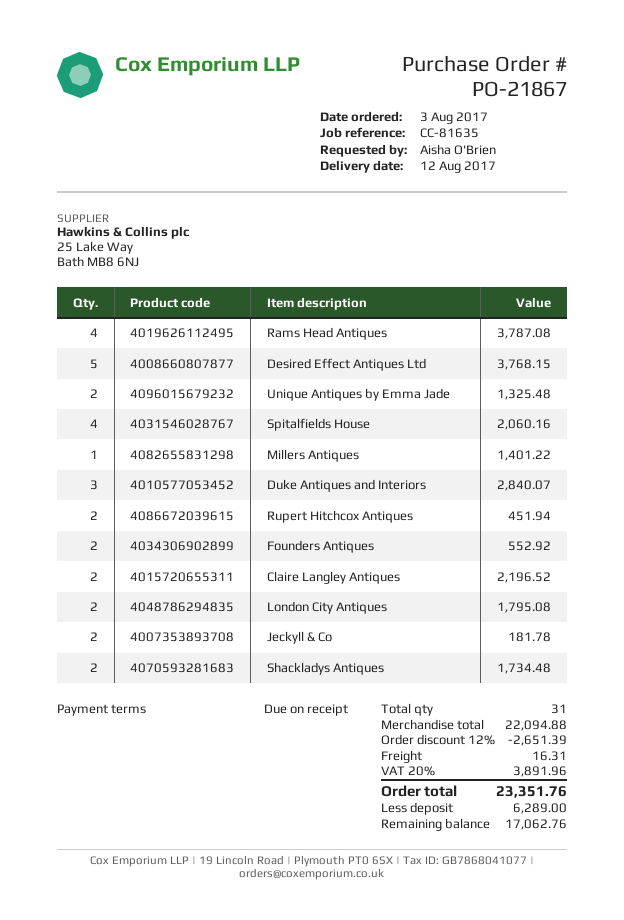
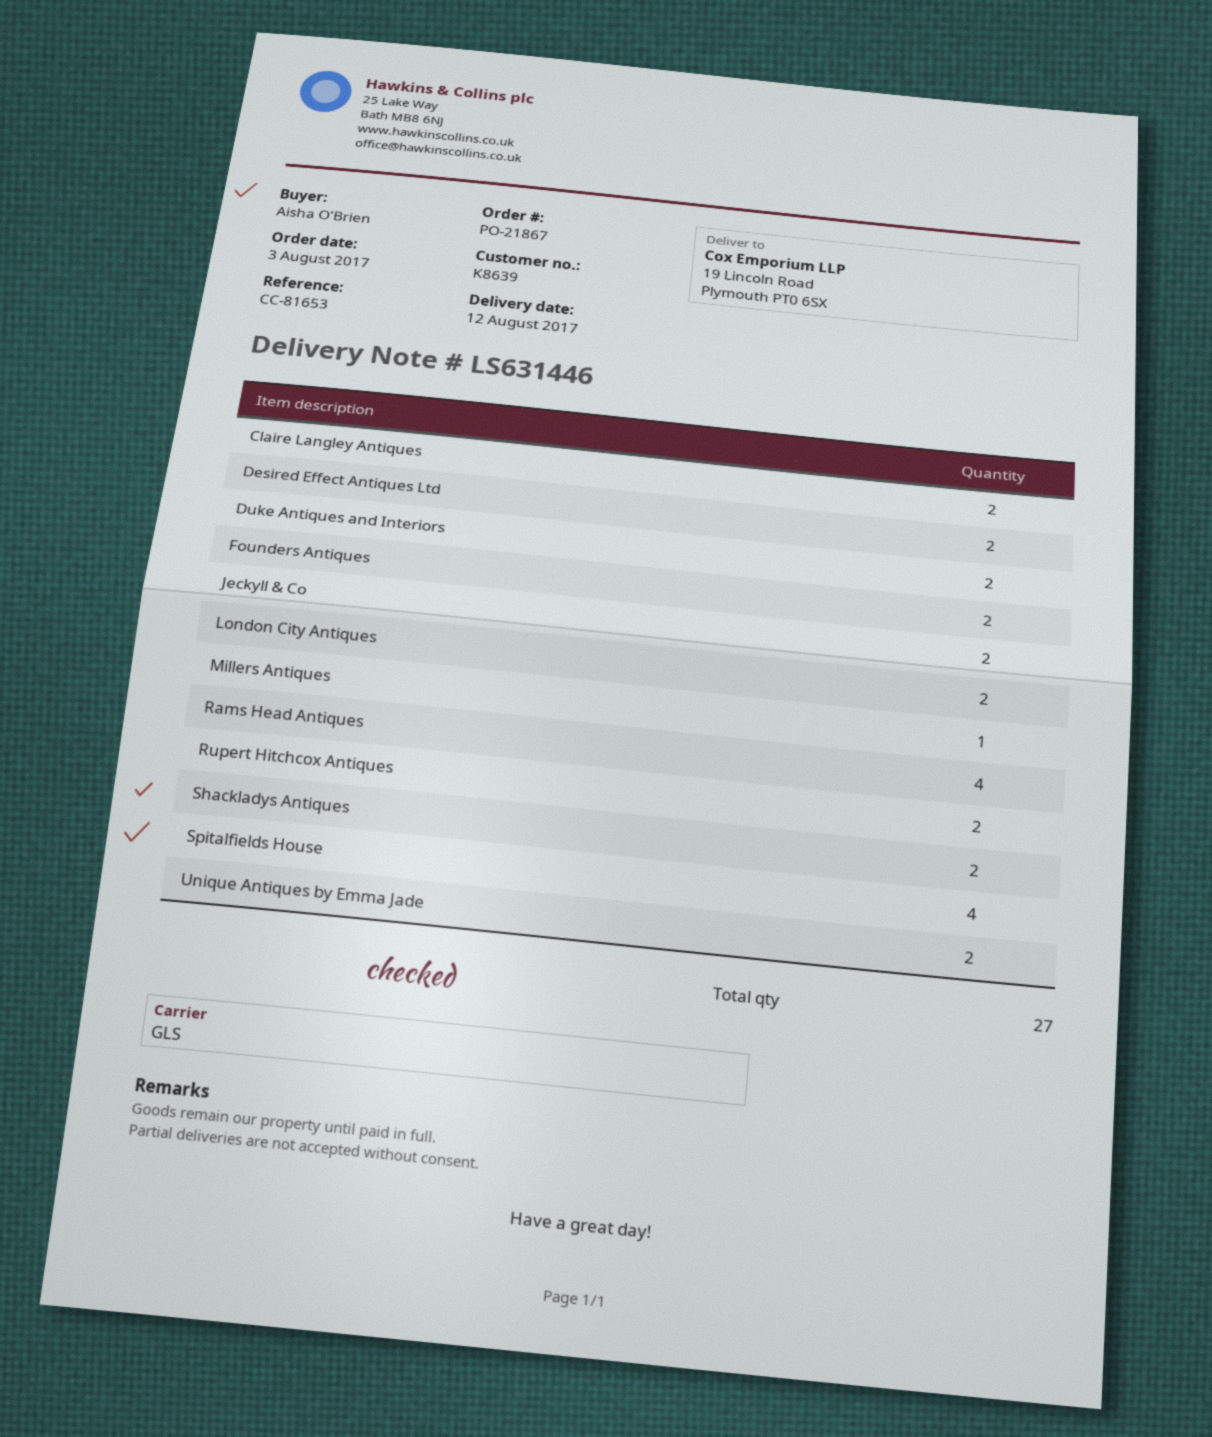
reference: CC-81635 -> CC-81653
Desired Effect Antiques Ltd: 5 -> 2
Duke Antiques and Interiors: 3 -> 2
total quantity: 31 -> 27

